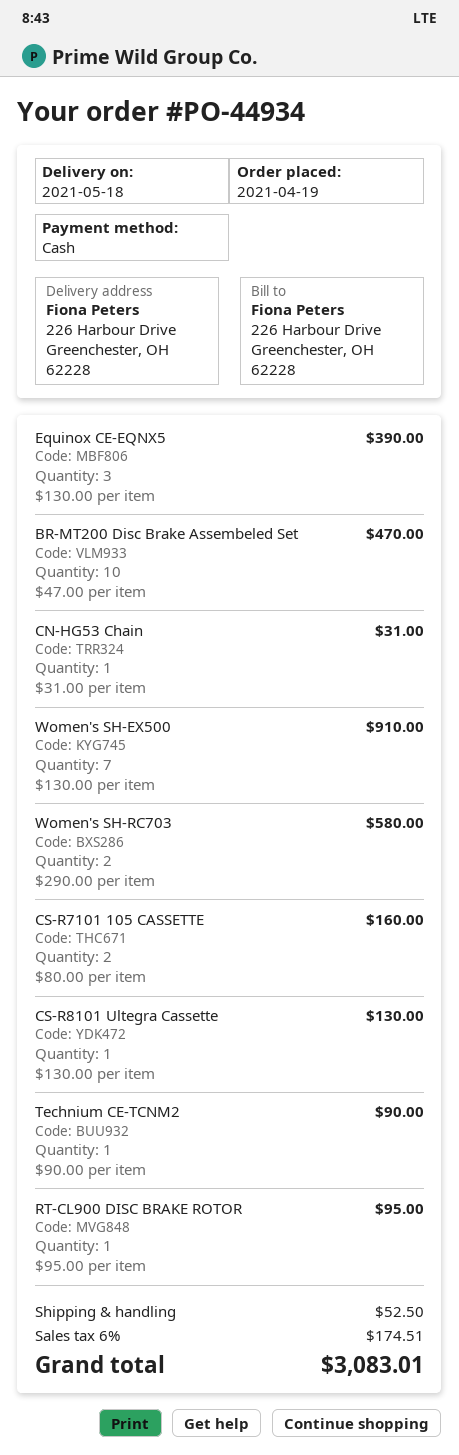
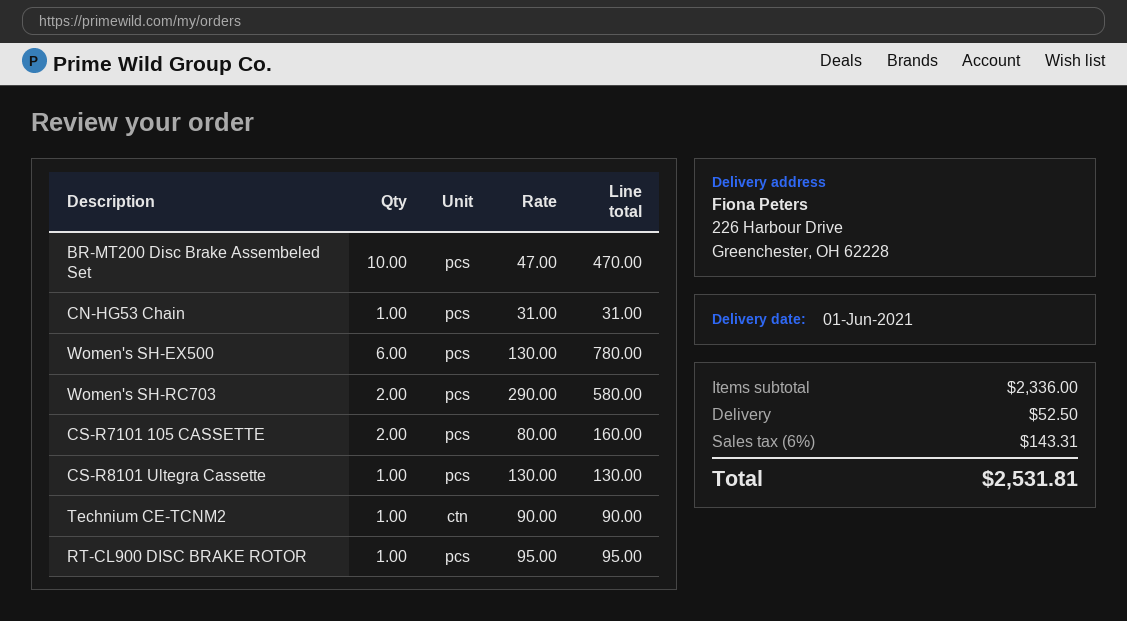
delivery date: 2021-05-18 -> 2021-06-01
Equinox CE-EQNX5: 3 x 130.00 = 390.00 -> none
Women's SH-EX500: 7 x 130.00 = 910.00 -> 6 x 130.00 = 780.00
tax: 6% = 174.51 -> 6% = 143.31
total: 3083.01 -> 2531.81

